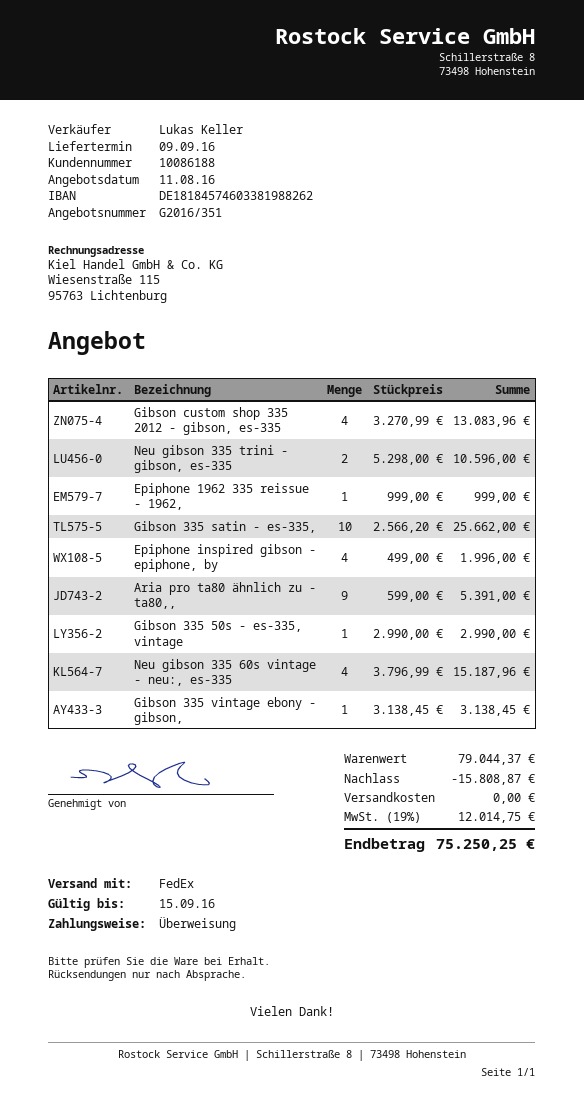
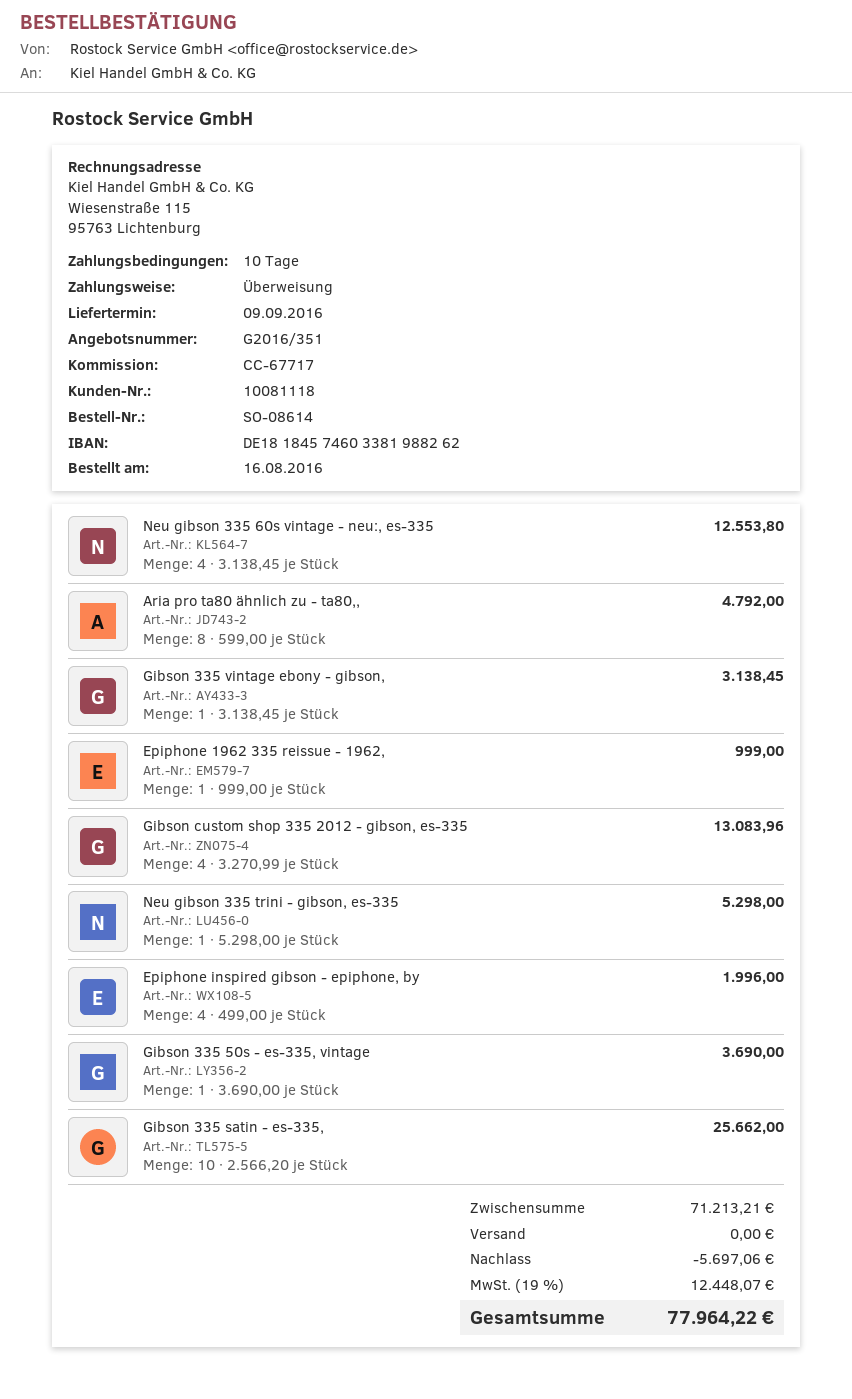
customer number: 10086188 -> 10081118
Neu gibson 335 trini - gibson, es-335: 2 x 5298.00 = 10596.00 -> 1 x 5298.00 = 5298.00
Aria pro ta80 ähnlich zu - ta80,,: 9 x 599.00 = 5391.00 -> 8 x 599.00 = 4792.00
Gibson 335 50s - es-335, vintage: 1 x 2990.00 = 2990.00 -> 1 x 3690.00 = 3690.00
Neu gibson 335 60s vintage - neu:, es-335: 4 x 3796.99 = 15187.96 -> 4 x 3138.45 = 12553.80
subtotal: 79044.37 -> 71213.21
discount: 15808.87 -> 5697.06
tax: 19% = 12014.75 -> 19% = 12448.07
total: 75250.25 -> 77964.22

